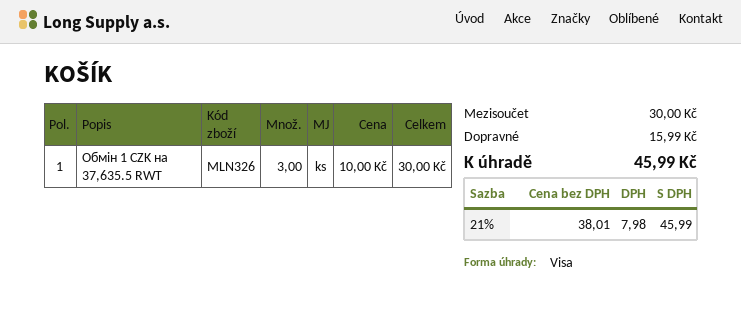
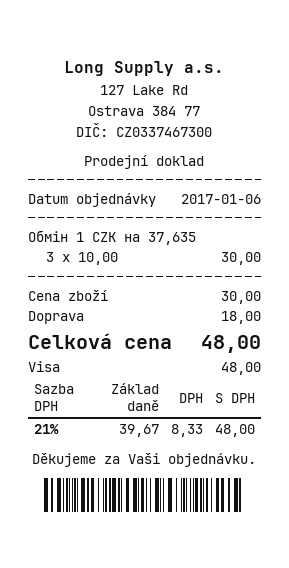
shipping: 15.99 -> 18.00
net: 38.01 -> 39.67
tax: 21% = 7.98 -> 21% = 8.33
total: 45.99 -> 48.00

